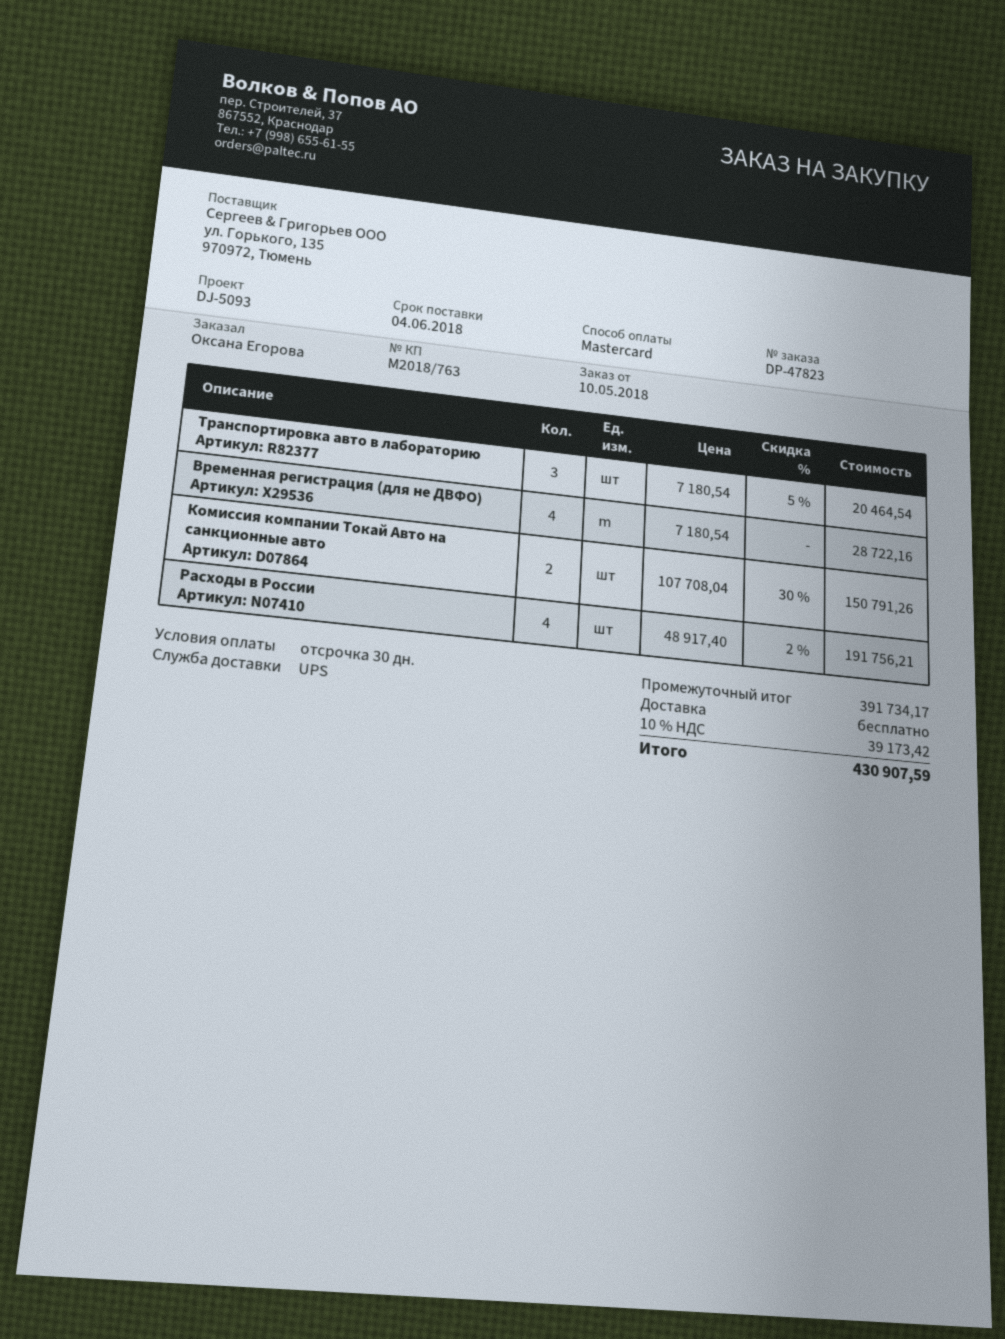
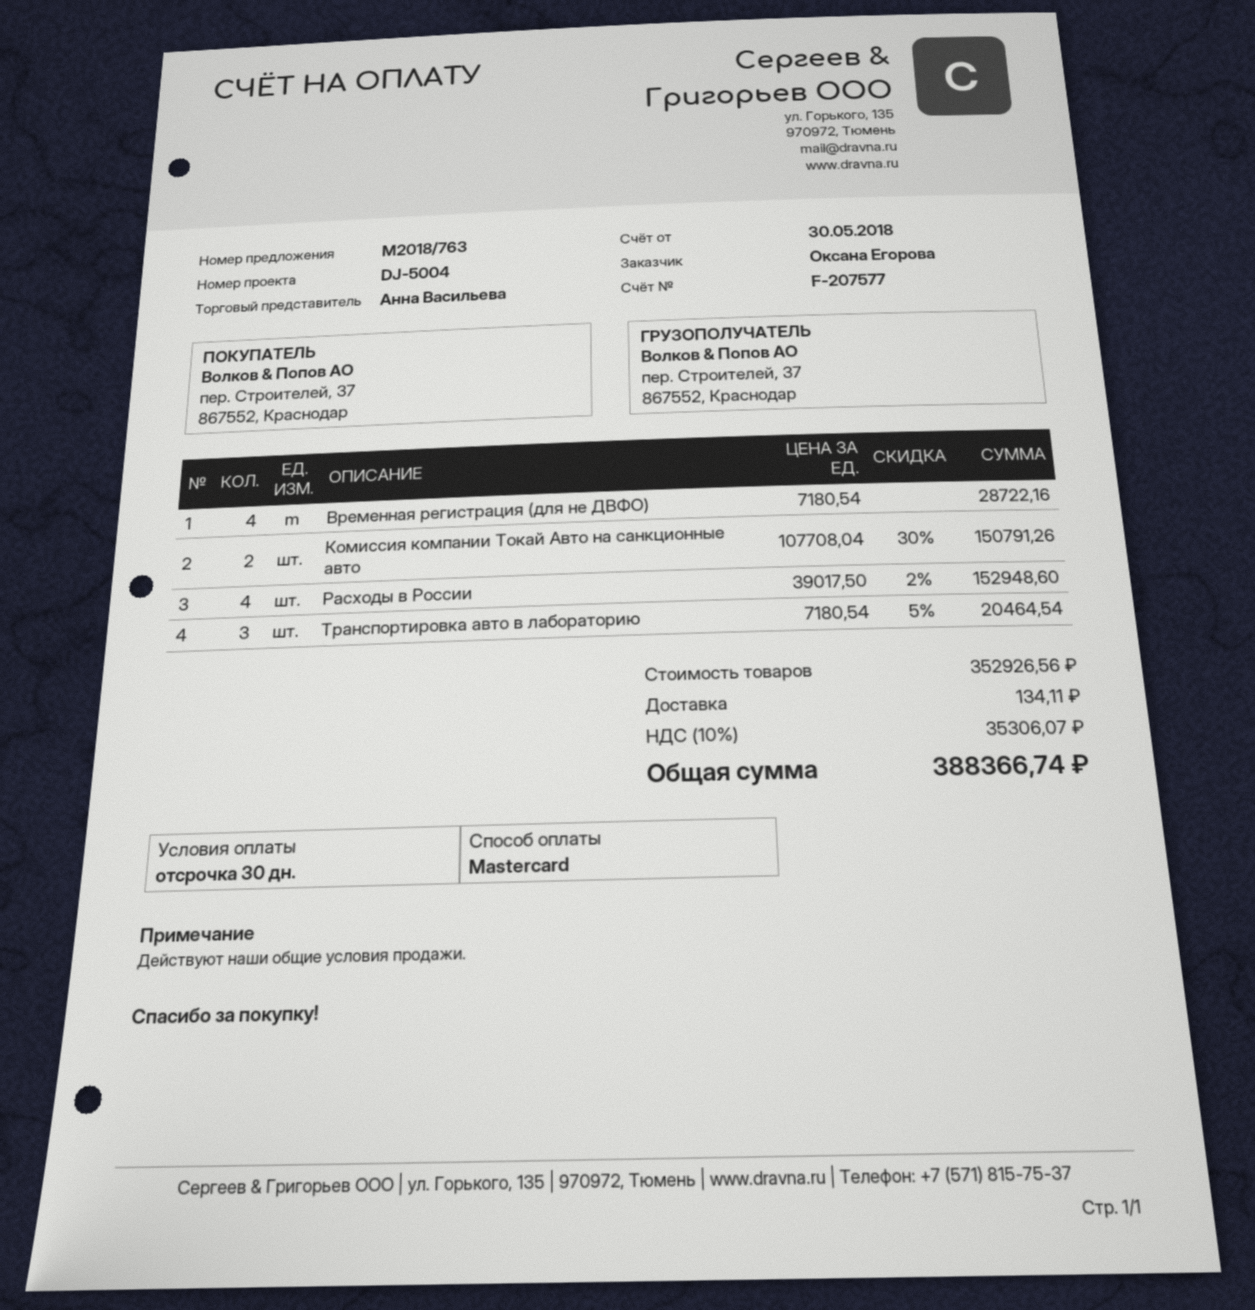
reference: DJ-5093 -> DJ-5004
Расходы в России: 4 x 48917.40 - 2% = 191756.21 -> 4 x 39017.50 - 2% = 152948.60
subtotal: 391734.17 -> 352926.56
shipping: 0.00 -> 134.11
tax: 10% = 39173.42 -> 10% = 35306.07
total: 430907.59 -> 388366.74

